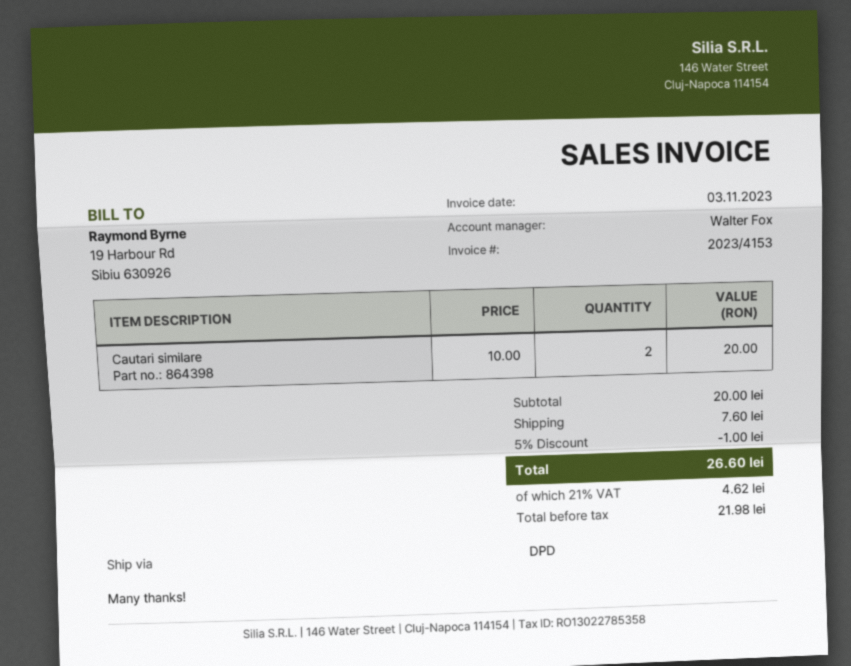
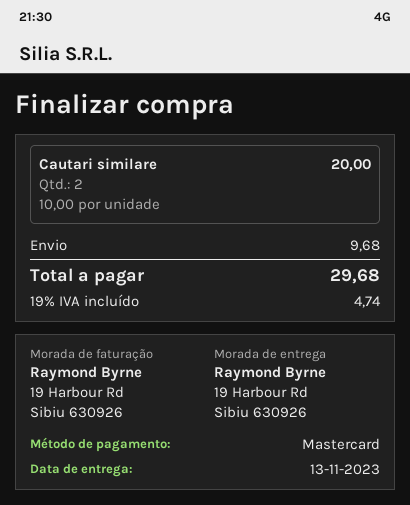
discount: 5% = 1.00 -> none
shipping: 7.60 -> 9.68
tax: 21% = 4.62 -> 19% = 4.74
total: 26.60 -> 29.68

